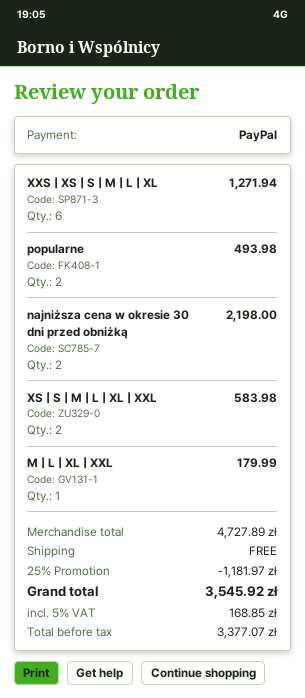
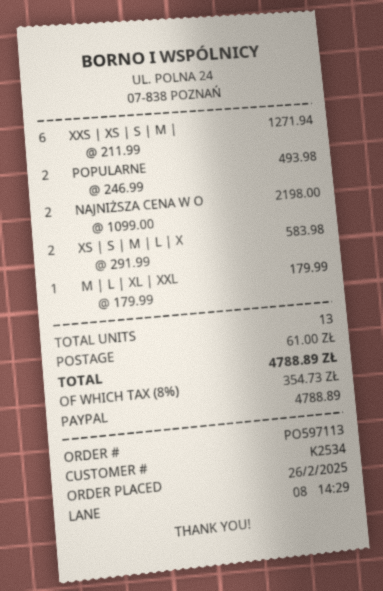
discount: 25% = 1181.97 -> none
shipping: 0.00 -> 61.00
tax: 5% = 168.85 -> 8% = 354.73
total: 3545.92 -> 4788.89

